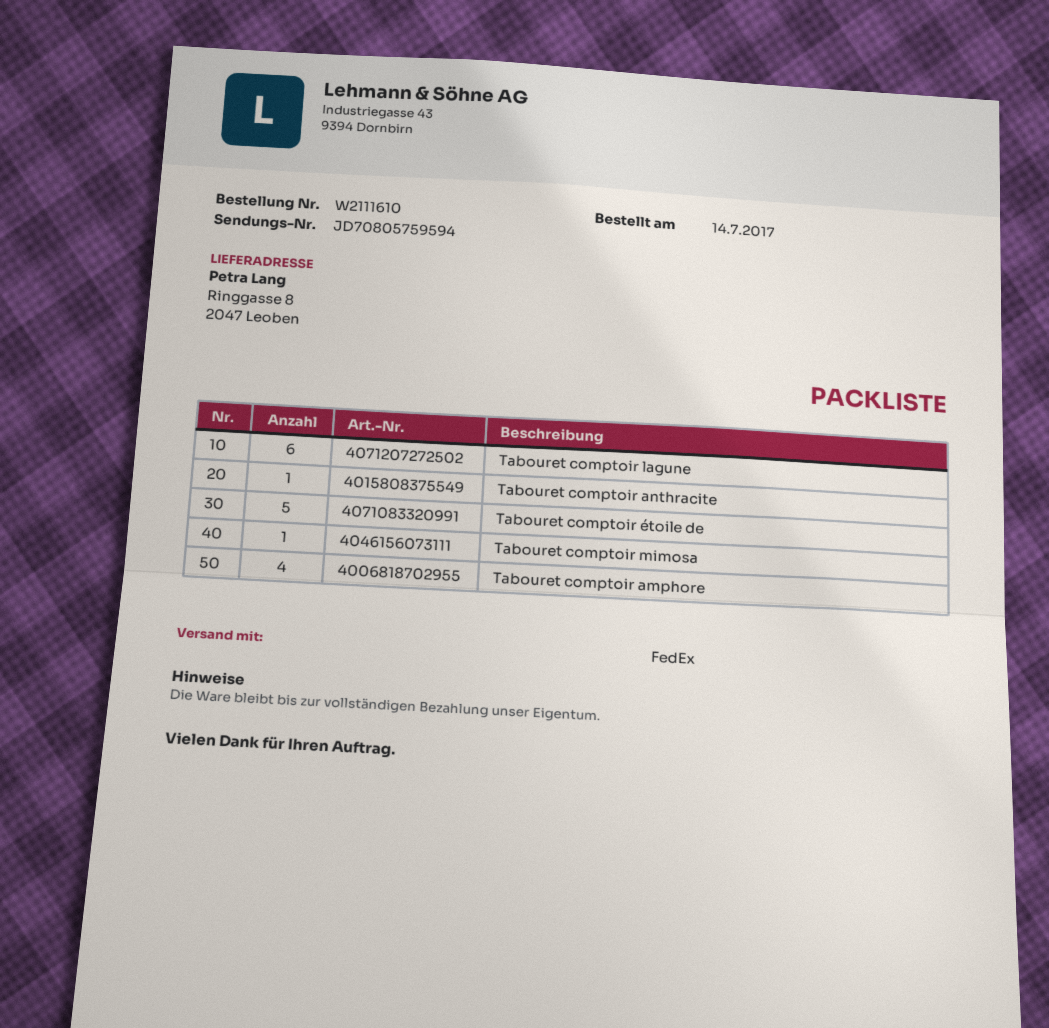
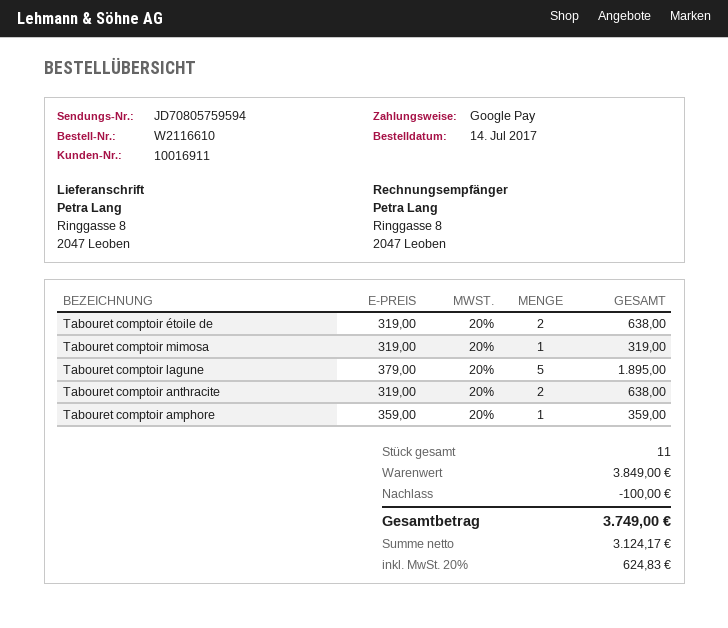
order number: W2111610 -> W2116610
Tabouret comptoir lagune: 6 -> 5
Tabouret comptoir anthracite: 1 -> 2
Tabouret comptoir étoile de: 5 -> 2
Tabouret comptoir amphore: 4 -> 1

